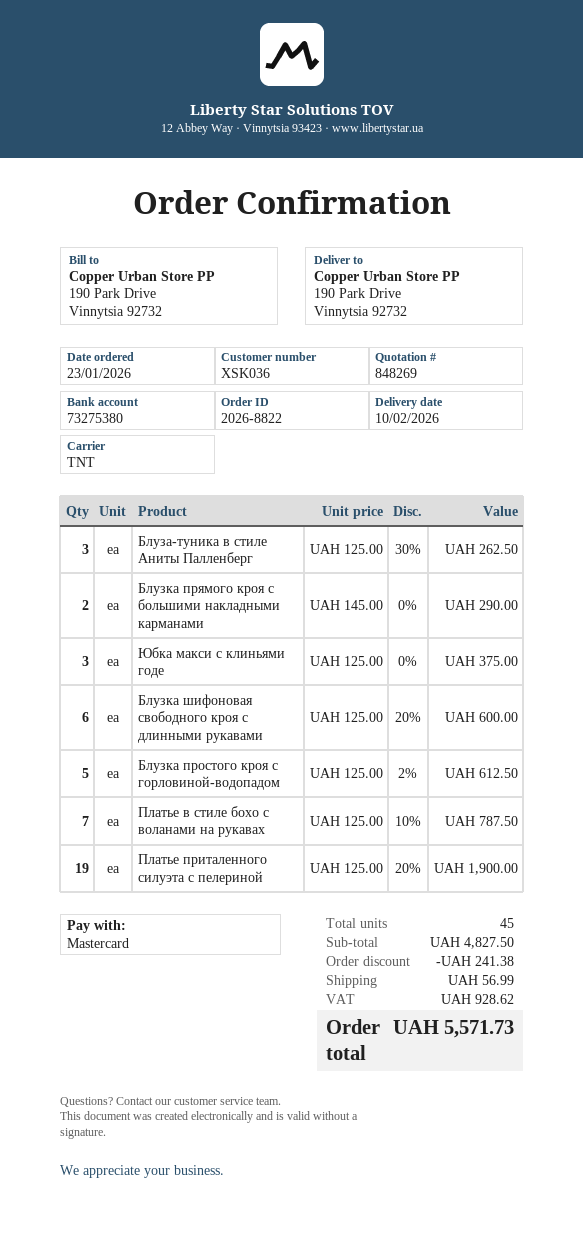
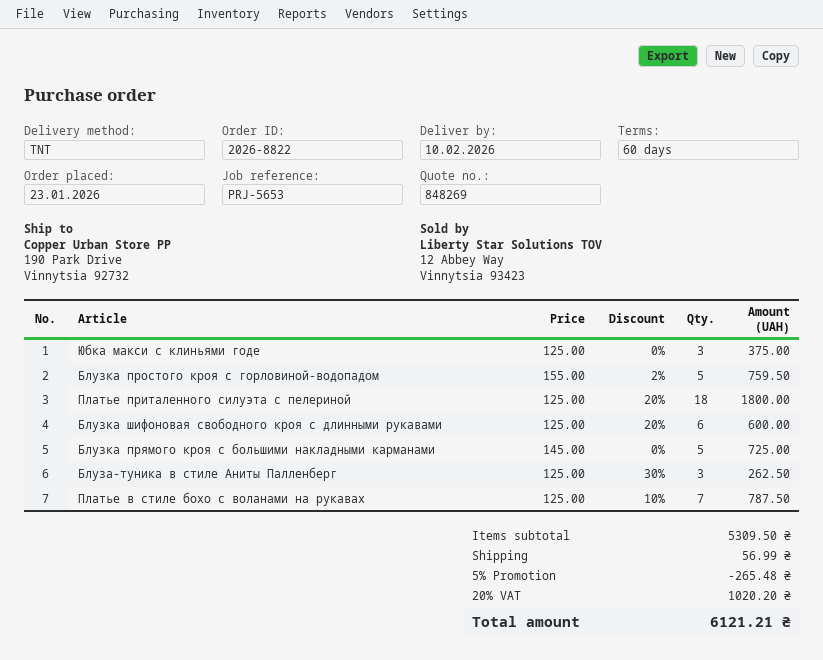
Блузка прямого кроя с большими накладными карманами: 2 x 145.00 = 290.00 -> 5 x 145.00 = 725.00
Блузка простого кроя с горловиной-водопадом: 5 x 125.00 - 2% = 612.50 -> 5 x 155.00 - 2% = 759.50
Платье приталенного силуэта с пелериной: 19 x 125.00 - 20% = 1900.00 -> 18 x 125.00 - 20% = 1800.00
subtotal: 4827.50 -> 5309.50
discount: 241.38 -> 265.48
tax: 928.62 -> 1020.20
total: 5571.73 -> 6121.21

